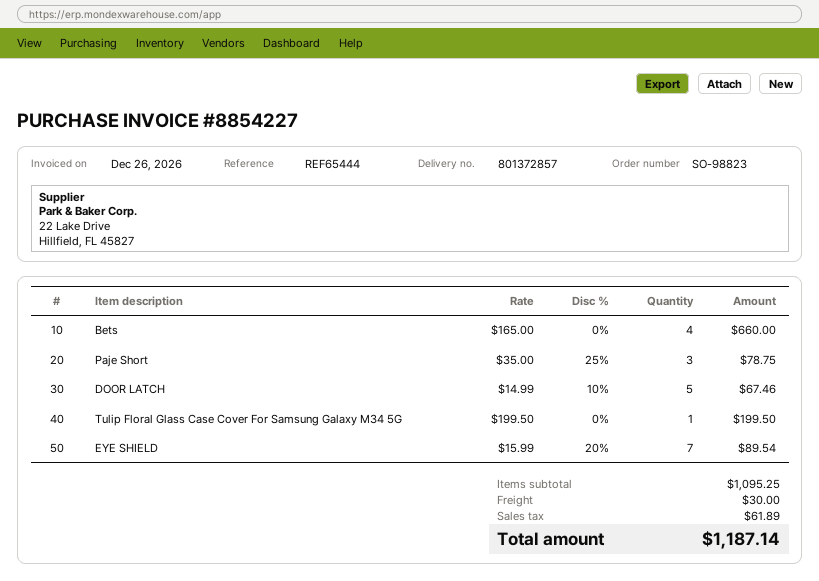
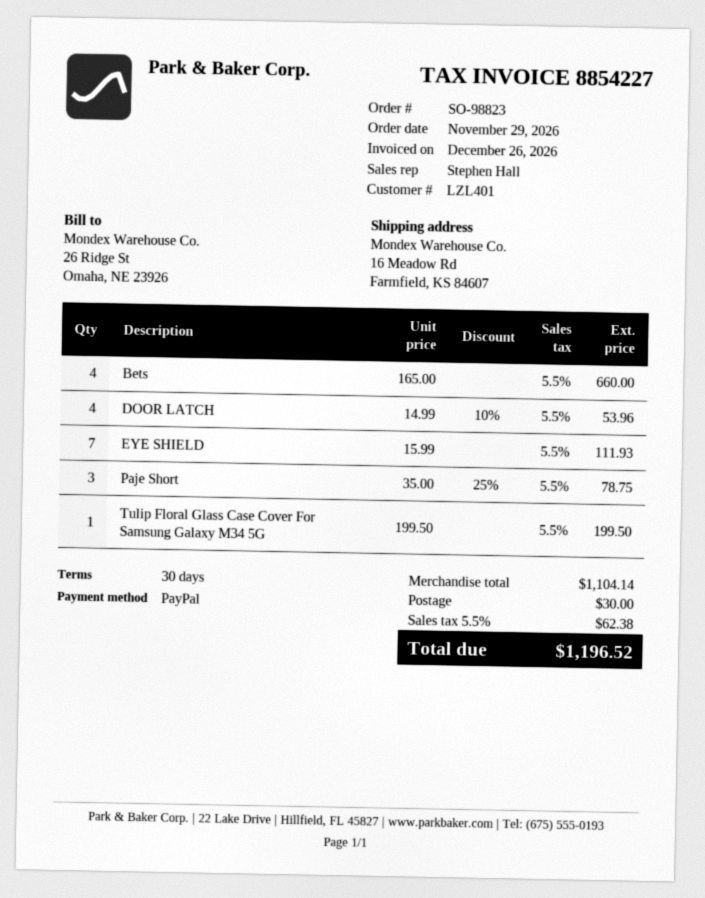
DOOR LATCH: 5 x 14.99 - 10% = 67.46 -> 4 x 14.99 - 10% = 53.96
EYE SHIELD: 7 x 15.99 - 20% = 89.54 -> 7 x 15.99 = 111.93
subtotal: 1095.25 -> 1104.14
tax: 61.89 -> 62.38
total: 1187.14 -> 1196.52

